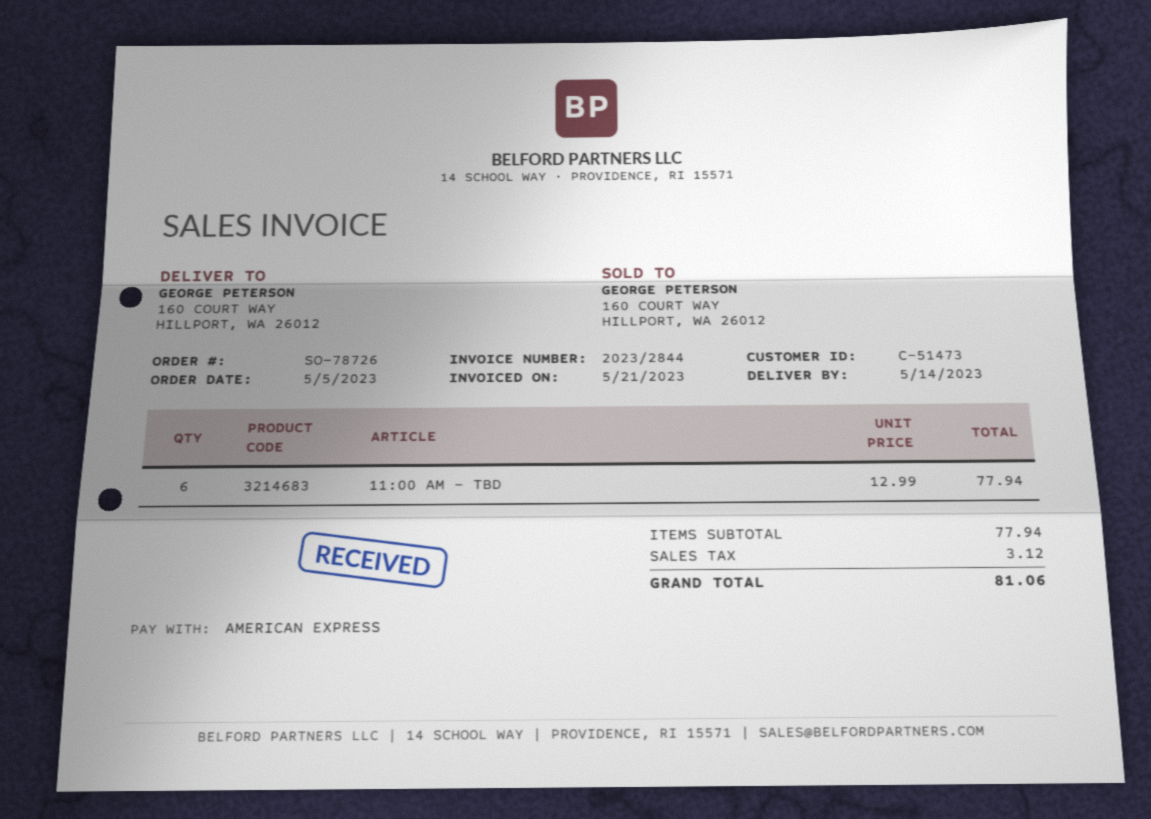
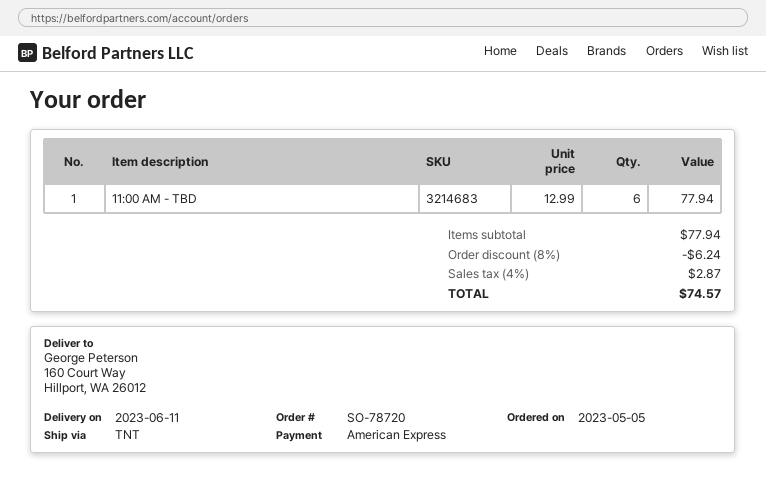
order number: SO-78726 -> SO-78720
delivery date: 2023-05-14 -> 2023-06-11
discount: none -> 8% = 6.24
tax: 3.12 -> 2.87
total: 81.06 -> 74.57

